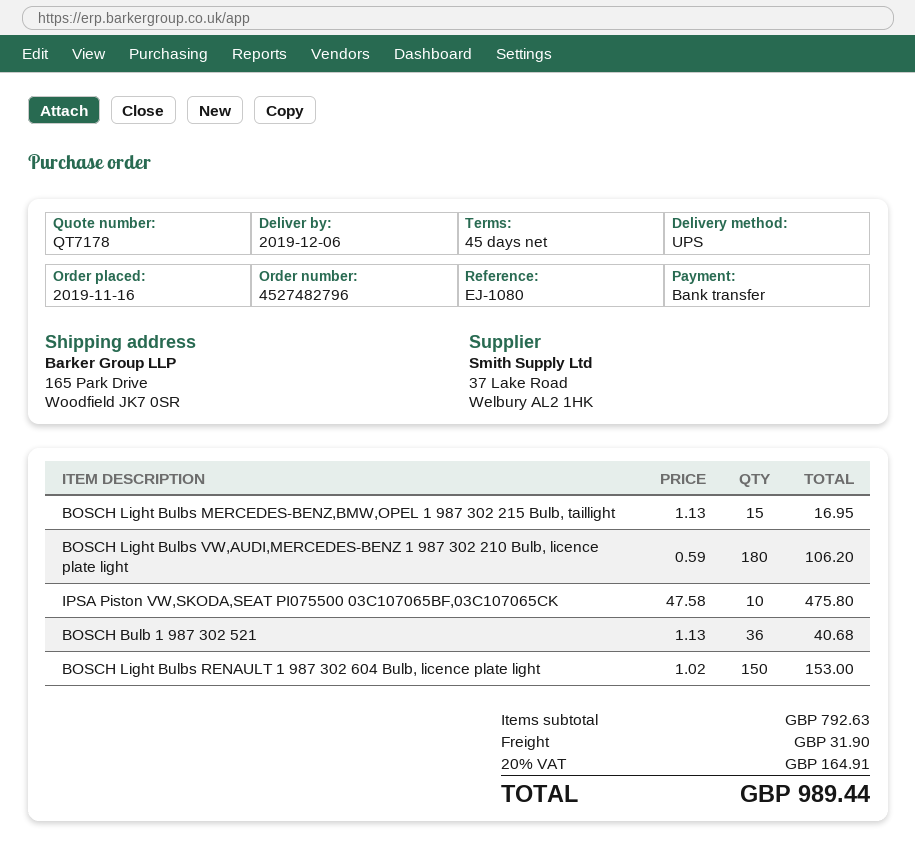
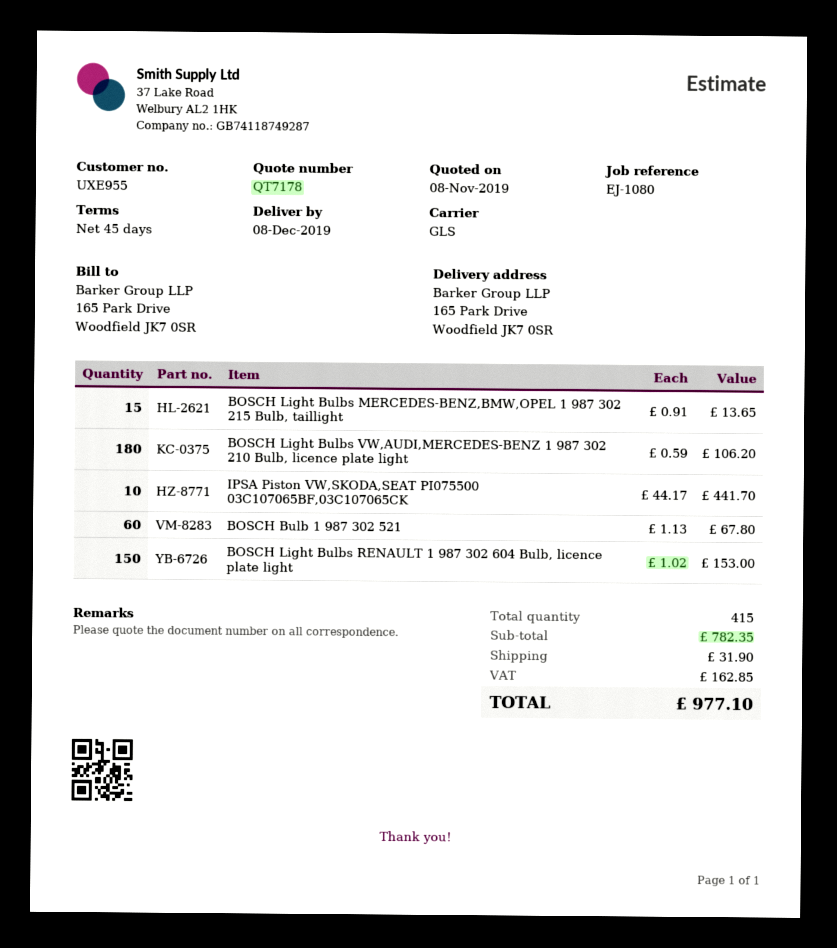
delivery date: 2019-12-06 -> 2019-12-08
shipping method: UPS -> GLS
BOSCH Light Bulbs MERCEDES-BENZ,BMW,OPEL 1 987 302 215 Bulb, taillight: 15 x 1.13 = 16.95 -> 15 x 0.91 = 13.65
IPSA Piston VW,SKODA,SEAT PI075500 03C107065BF,03C107065CK: 10 x 47.58 = 475.80 -> 10 x 44.17 = 441.70
BOSCH Bulb 1 987 302 521: 36 x 1.13 = 40.68 -> 60 x 1.13 = 67.80
subtotal: 792.63 -> 782.35
tax: 164.91 -> 162.85
total: 989.44 -> 977.10

